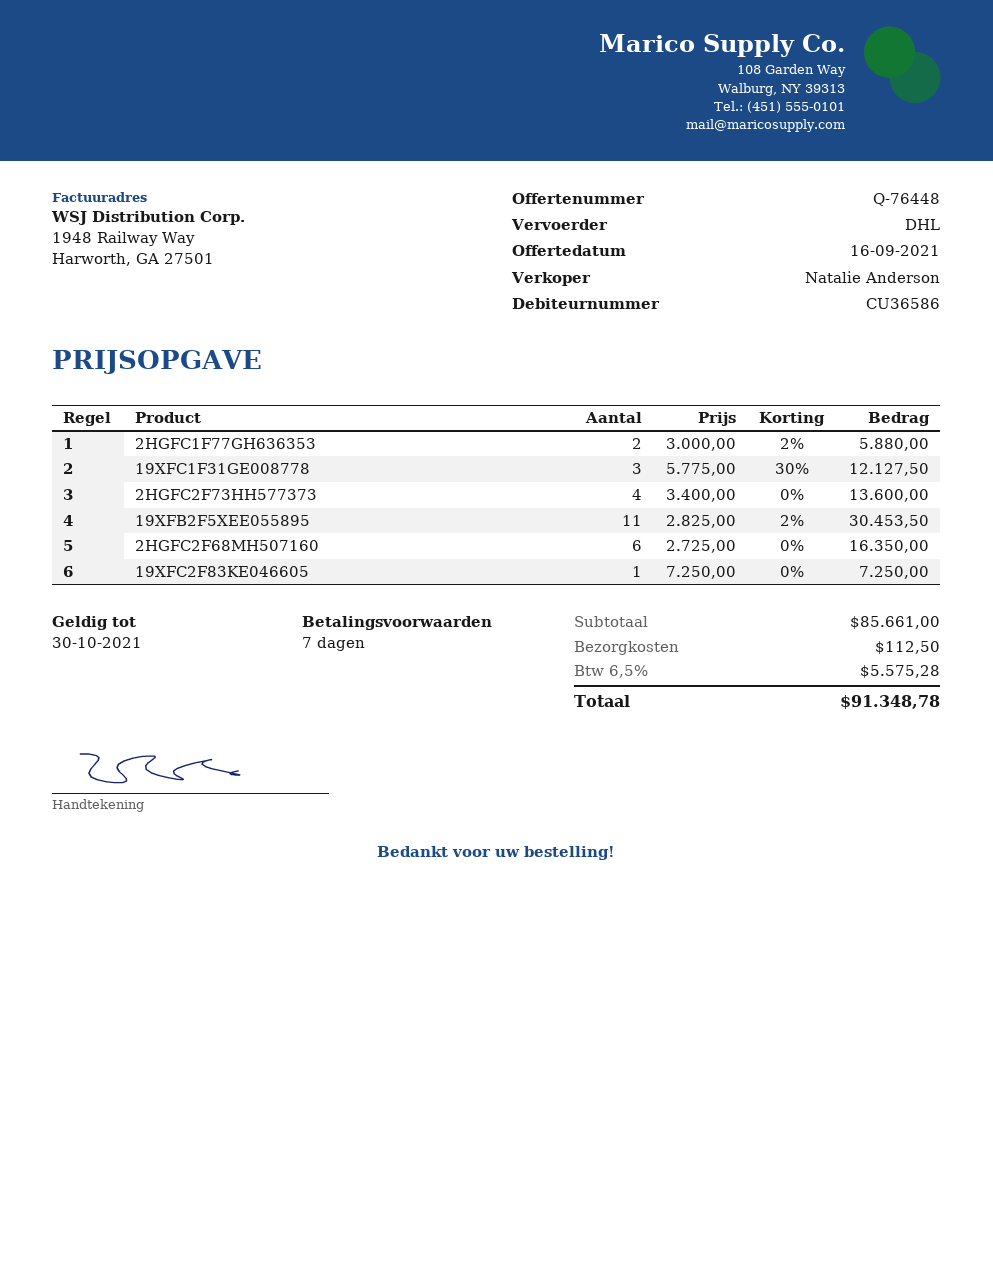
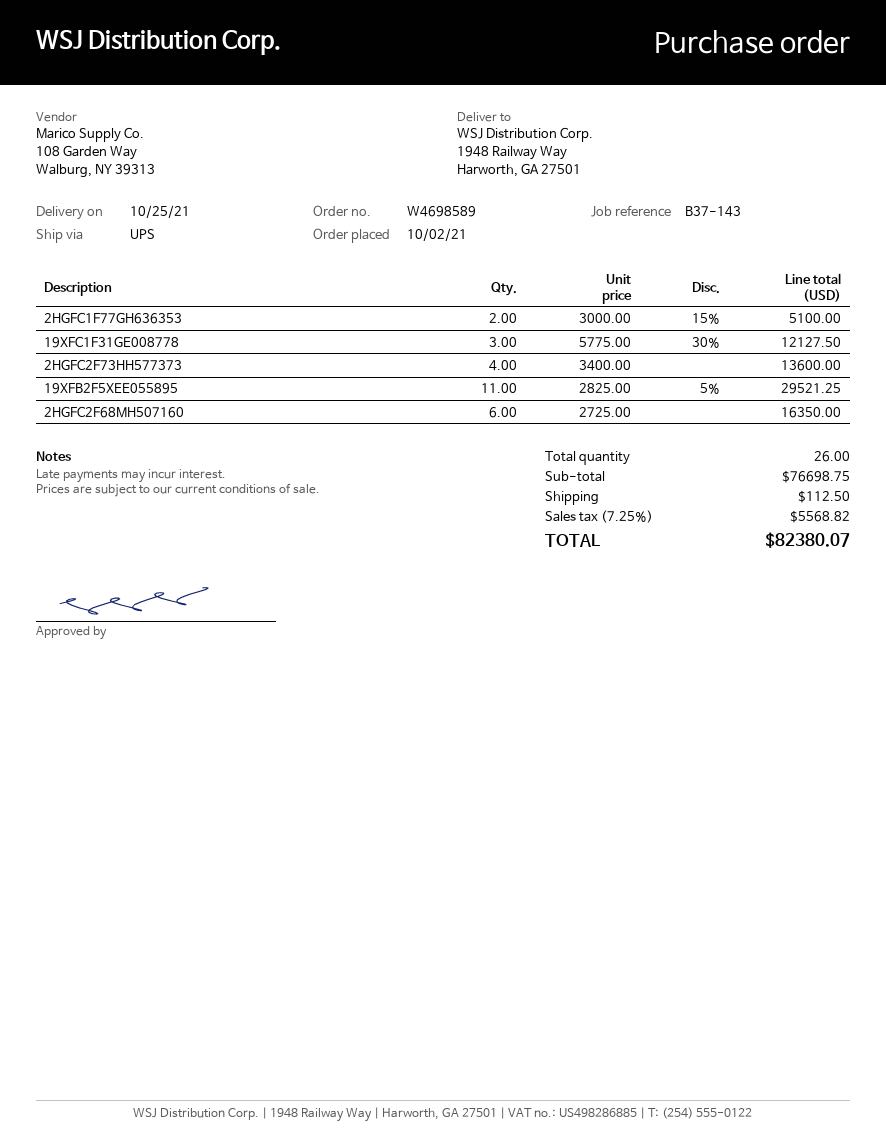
shipping method: DHL -> UPS
2HGFC1F77GH636353: 2 x 3000.00 - 2% = 5880.00 -> 2 x 3000.00 - 15% = 5100.00
19XFB2F5XEE055895: 11 x 2825.00 - 2% = 30453.50 -> 11 x 2825.00 - 5% = 29521.25
19XFC2F83KE046605: 1 x 7250.00 = 7250.00 -> none
subtotal: 85661.00 -> 76698.75
tax: 6.5% = 5575.28 -> 7.25% = 5568.82
total: 91348.78 -> 82380.07

